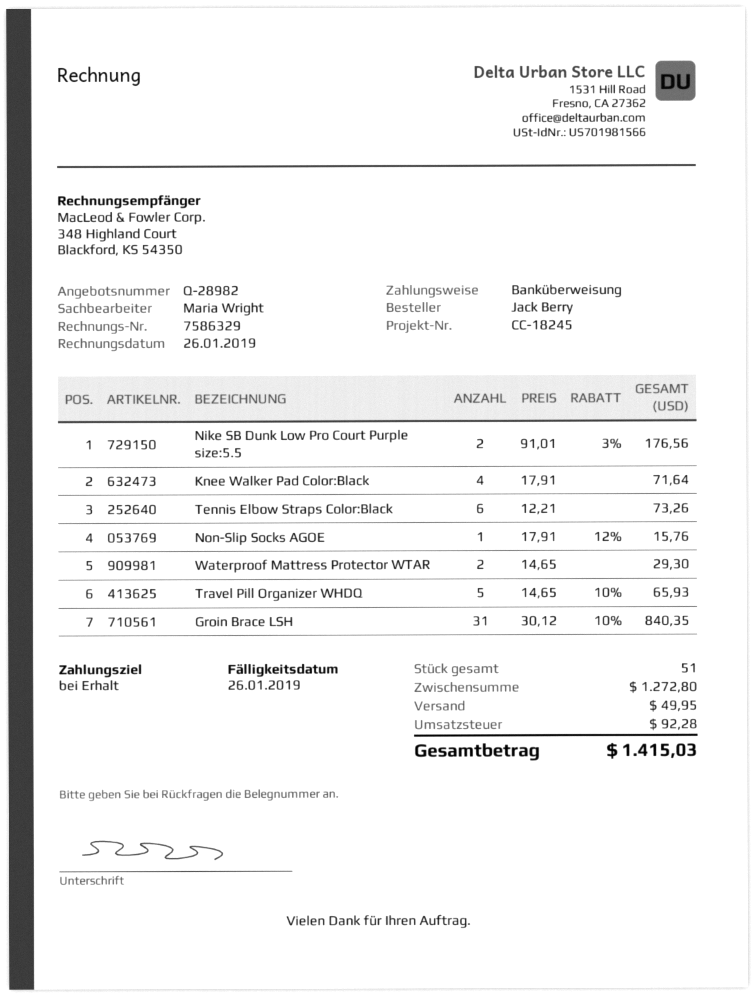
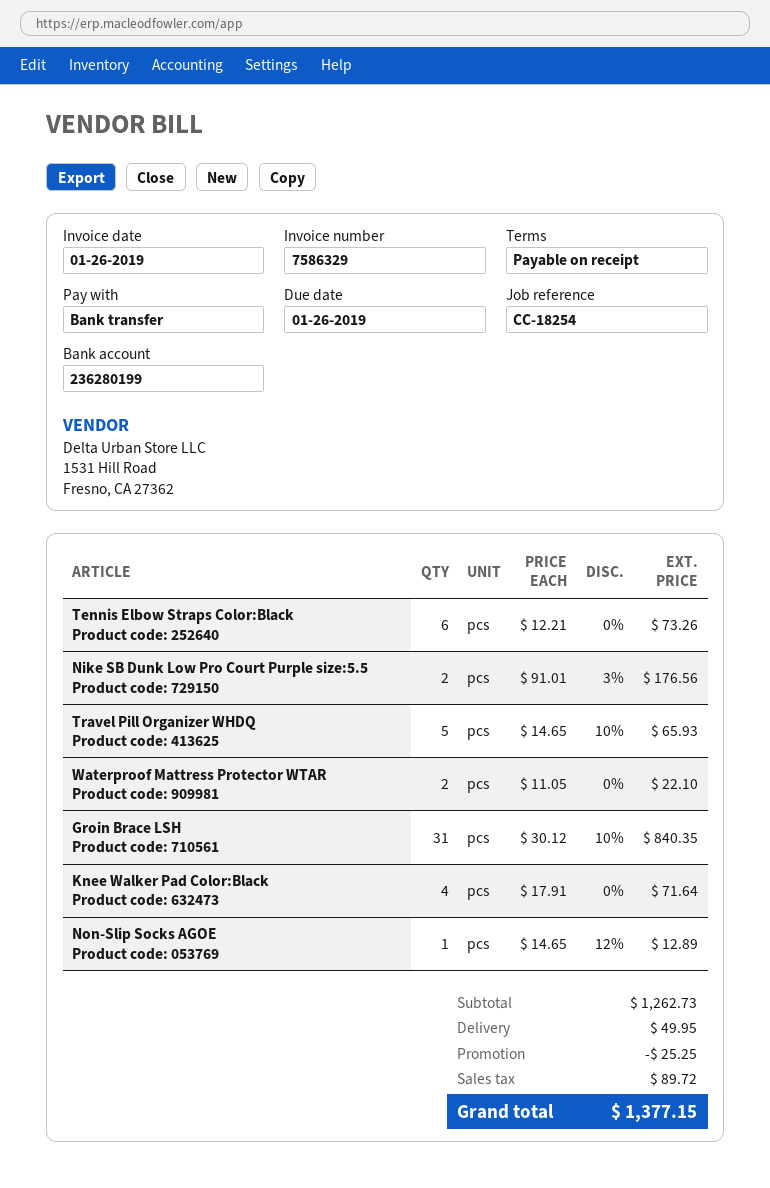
reference: CC-18245 -> CC-18254
Non-Slip Socks AGOE: 1 x 17.91 - 12% = 15.76 -> 1 x 14.65 - 12% = 12.89
Waterproof Mattress Protector WTAR: 2 x 14.65 = 29.30 -> 2 x 11.05 = 22.10
subtotal: 1272.80 -> 1262.73
discount: none -> 25.25
tax: 92.28 -> 89.72
total: 1415.03 -> 1377.15

